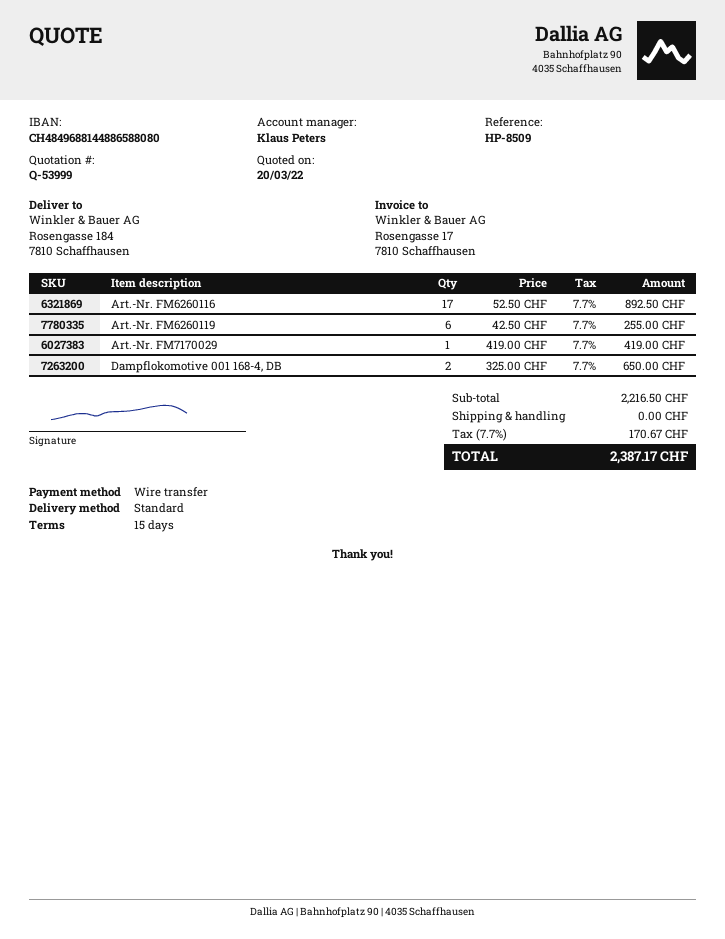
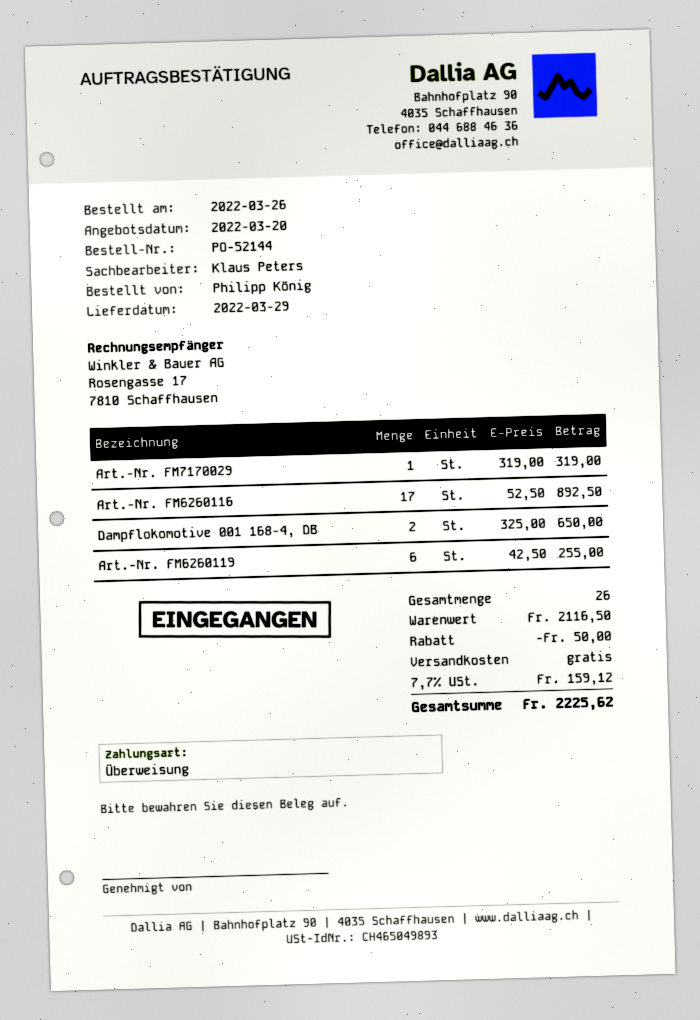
Art.-Nr. FM7170029: 1 x 419.00 = 419.00 -> 1 x 319.00 = 319.00
subtotal: 2216.50 -> 2116.50
discount: none -> 50.00
tax: 7.7% = 170.67 -> 7.7% = 159.12
total: 2387.17 -> 2225.62

